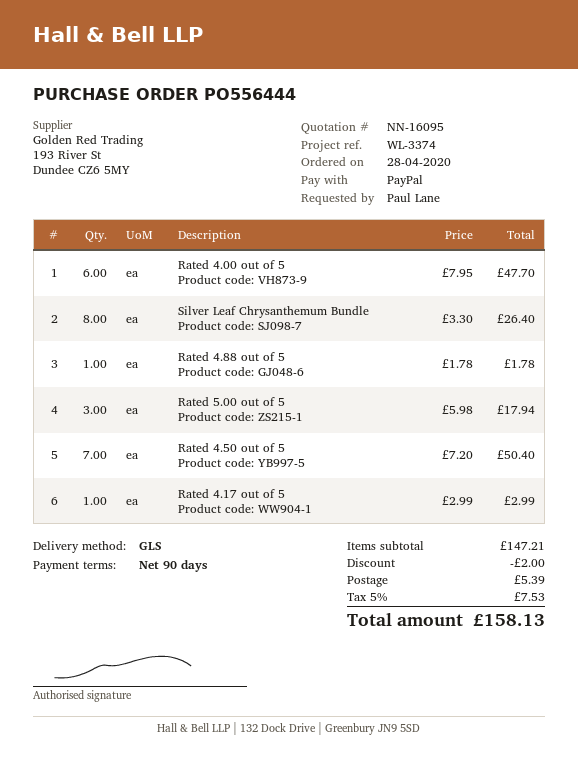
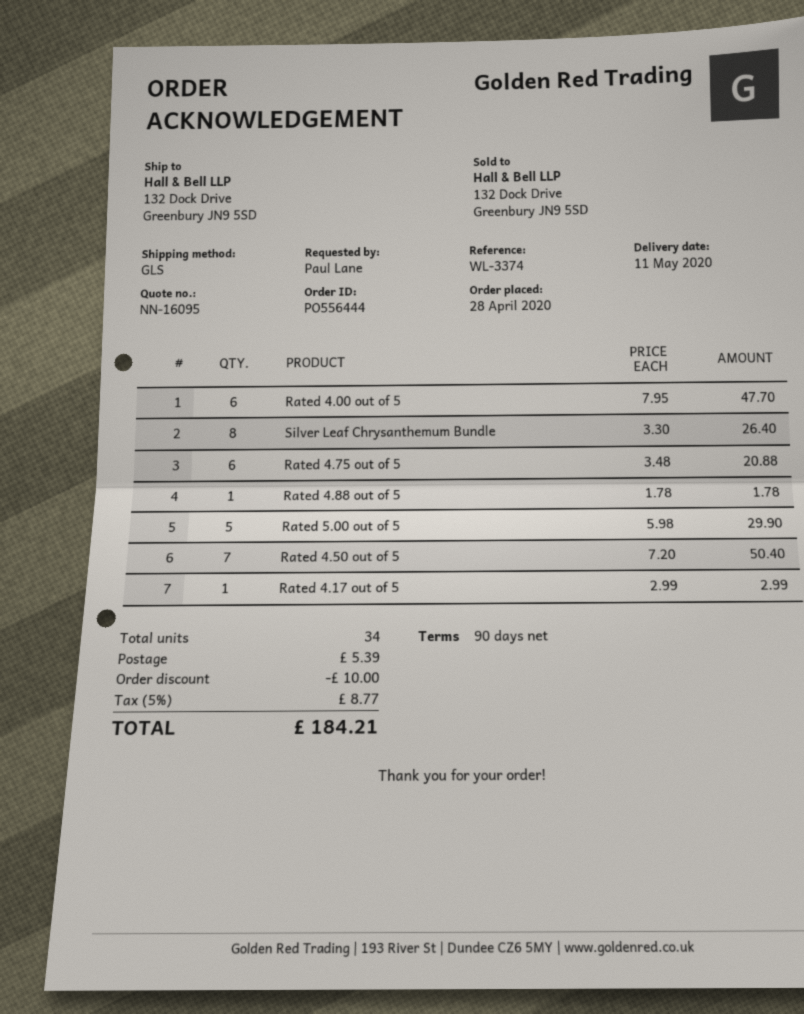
Rated 5.00 out of 5: 3 x 5.98 = 17.94 -> 5 x 5.98 = 29.90
Rated 4.75 out of 5: none -> 6 x 3.48 = 20.88
discount: 2.00 -> 10.00
tax: 5% = 7.53 -> 5% = 8.77
total: 158.13 -> 184.21

